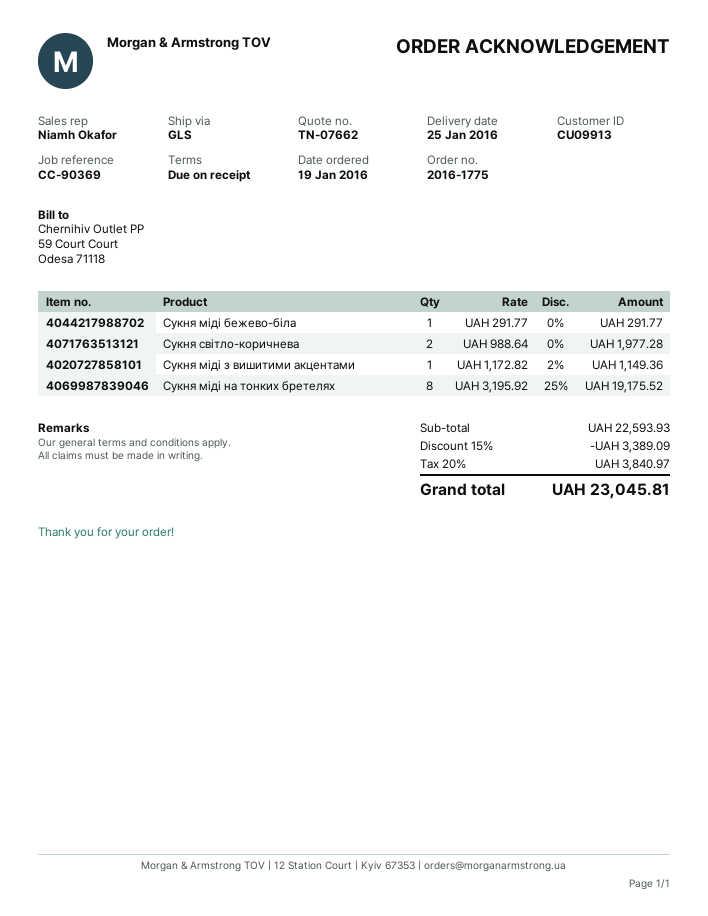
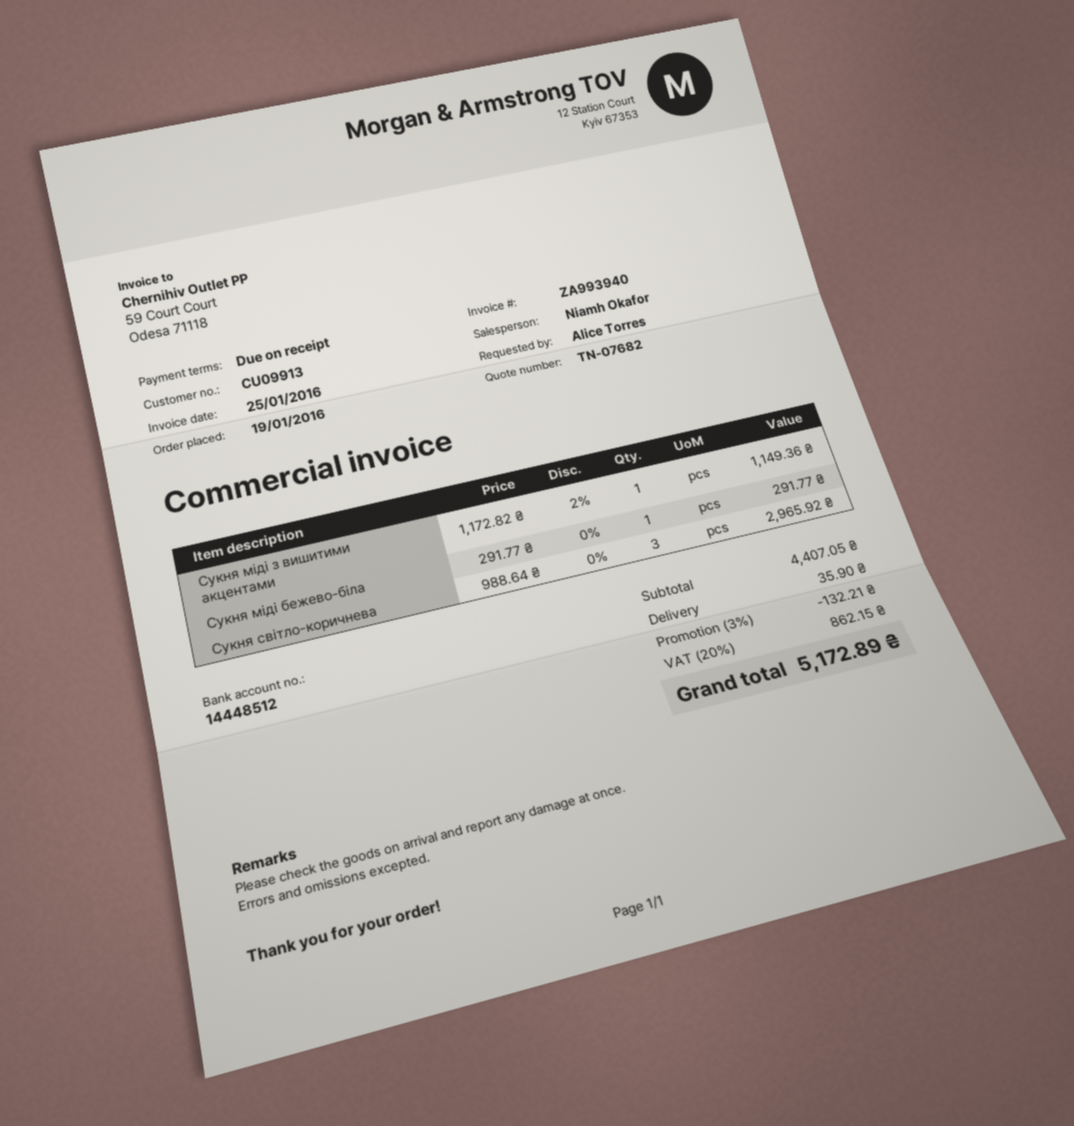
quote number: TN-07662 -> TN-07682
Сукня світло-коричнева: 2 x 988.64 = 1977.28 -> 3 x 988.64 = 2965.92
Сукня міді на тонких бретелях: 8 x 3195.92 - 25% = 19175.52 -> none
subtotal: 22593.93 -> 4407.05
discount: 15% = 3389.09 -> 3% = 132.21
shipping: none -> 35.90
tax: 20% = 3840.97 -> 20% = 862.15
total: 23045.81 -> 5172.89

